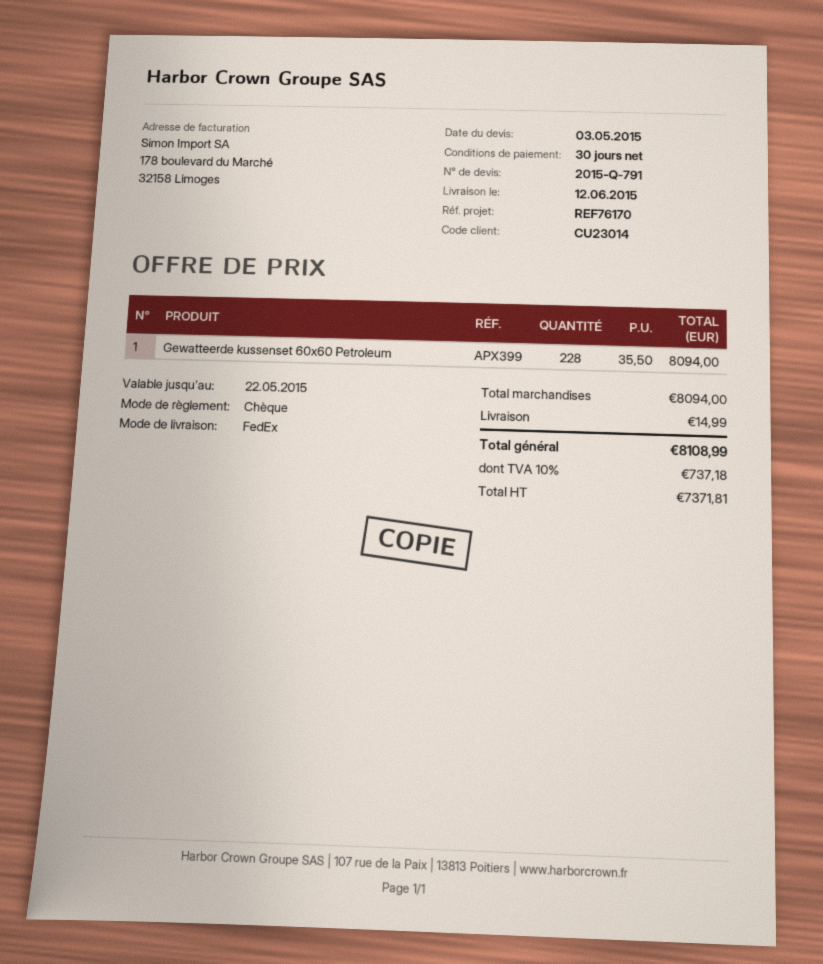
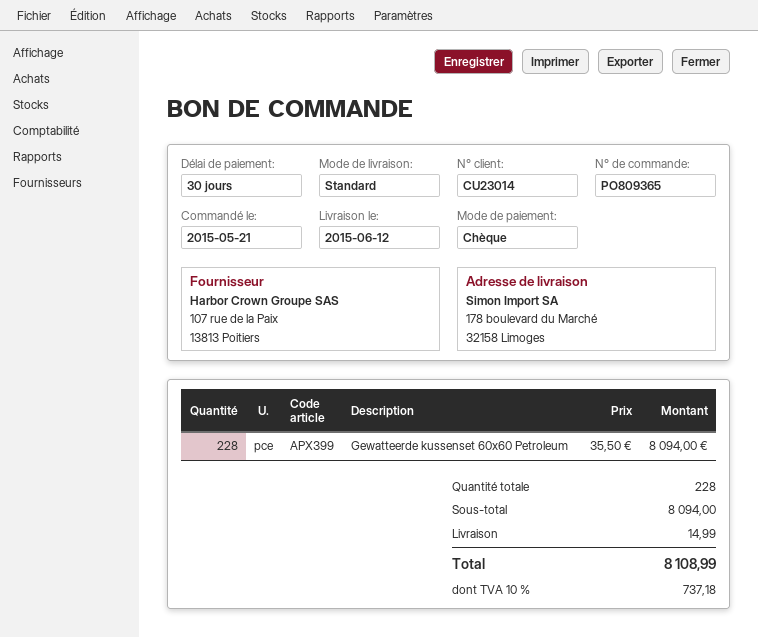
shipping method: FedEx -> standard

